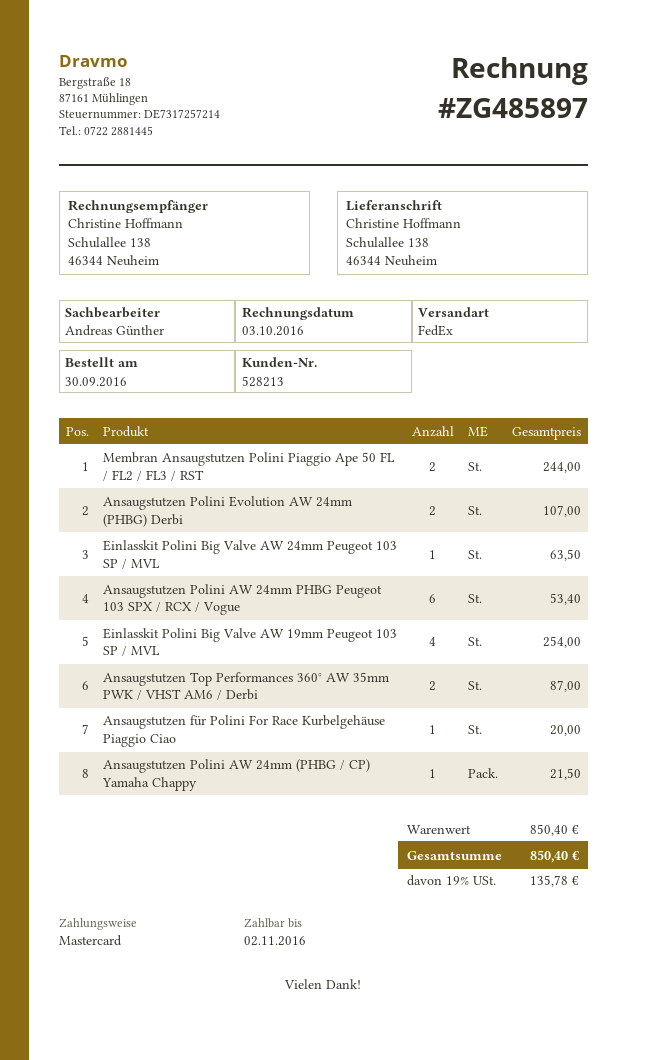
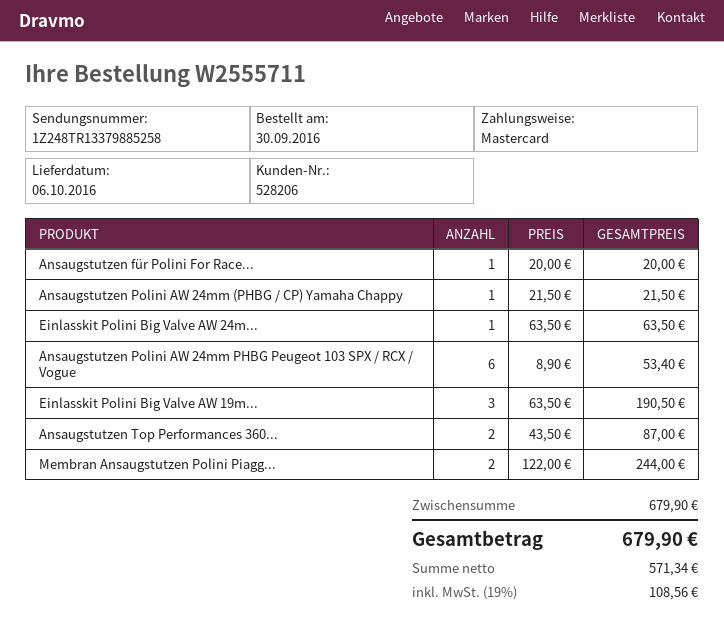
customer number: 528213 -> 528206
Ansaugstutzen Polini Evolution AW 24mm (PHBG) Derbi: 2 for 107.00 -> none
Einlasskit Polini Big Valve AW 19mm Peugeot 103 SP / MVL: 4 for 254.00 -> 3 for 190.50
subtotal: 850.40 -> 679.90
tax: 19% = 135.78 -> 19% = 108.56
total: 850.40 -> 679.90

